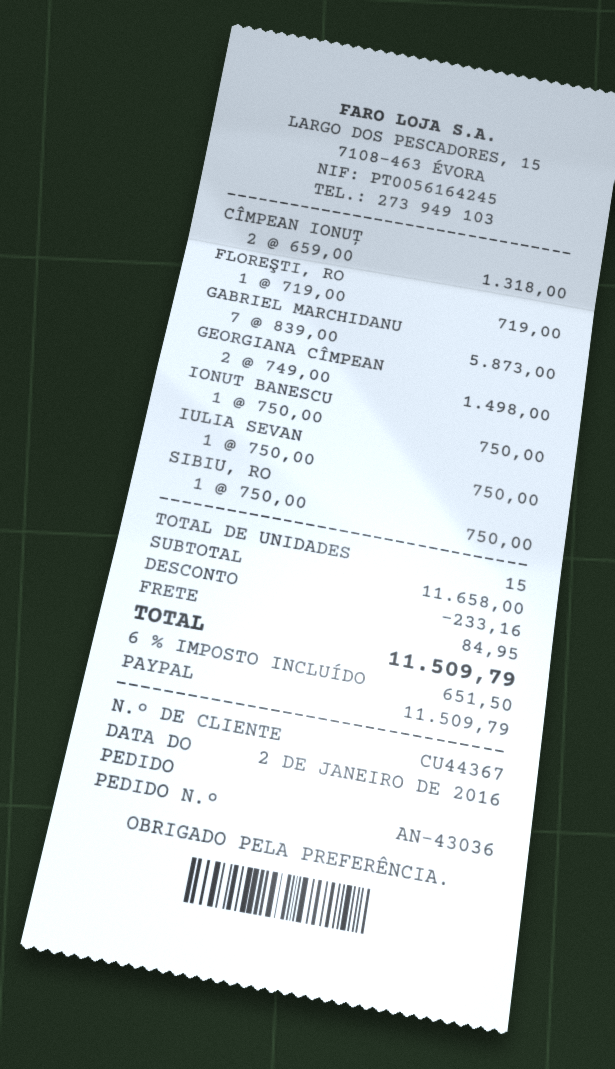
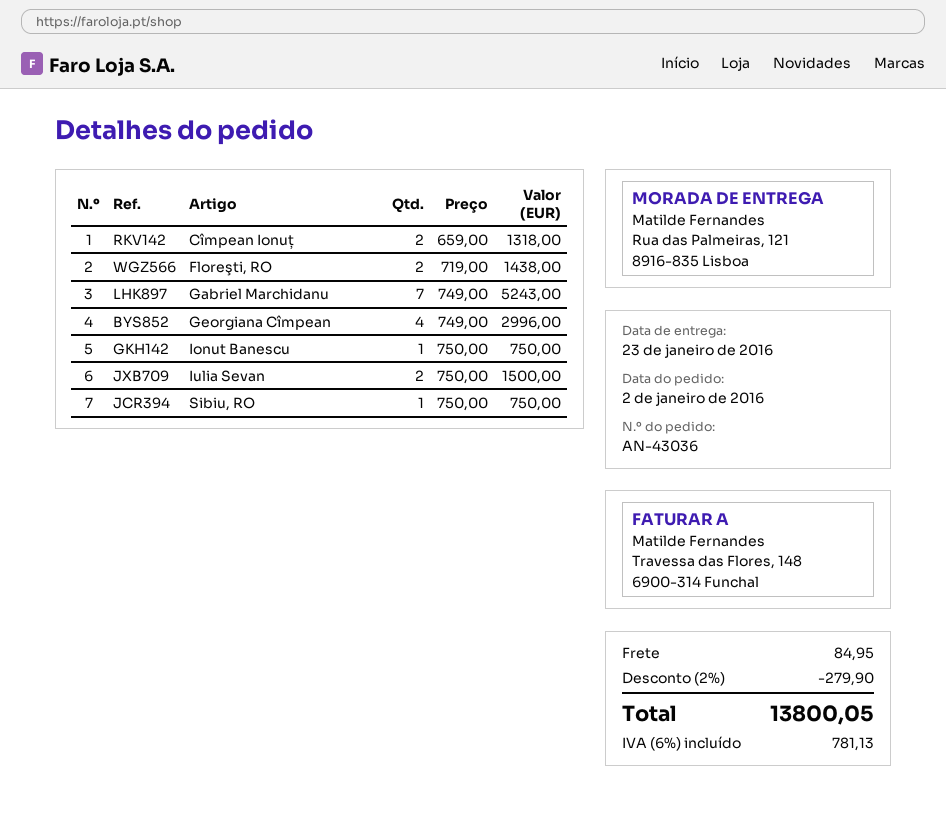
FLOREŞTI, RO: 1 x 719.00 = 719.00 -> 2 x 719.00 = 1438.00
GABRIEL MARCHIDANU: 7 x 839.00 = 5873.00 -> 7 x 749.00 = 5243.00
GEORGIANA CÎMPEAN: 2 x 749.00 = 1498.00 -> 4 x 749.00 = 2996.00
IULIA SEVAN: 1 x 750.00 = 750.00 -> 2 x 750.00 = 1500.00
discount: 233.16 -> 279.90
tax: 6% = 651.50 -> 6% = 781.13
total: 11509.79 -> 13800.05

